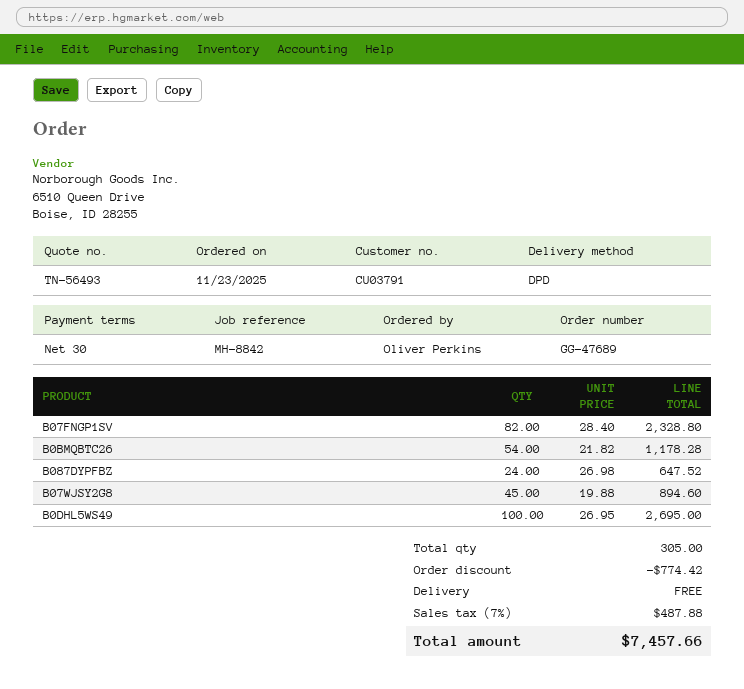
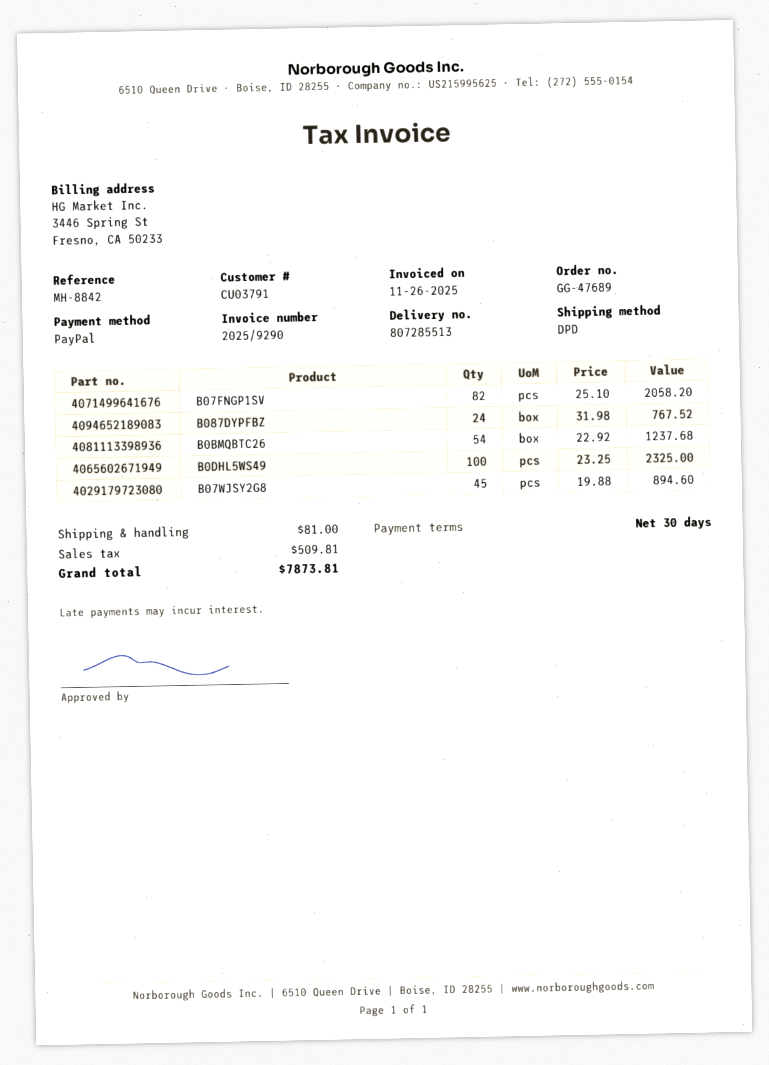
B07FNGP1SV: 82 x 28.40 = 2328.80 -> 82 x 25.10 = 2058.20
B0BMQBTC26: 54 x 21.82 = 1178.28 -> 54 x 22.92 = 1237.68
B087DYPFBZ: 24 x 26.98 = 647.52 -> 24 x 31.98 = 767.52
B0DHL5WS49: 100 x 26.95 = 2695.00 -> 100 x 23.25 = 2325.00
discount: 774.42 -> none
shipping: 0.00 -> 81.00
tax: 487.88 -> 509.81
total: 7457.66 -> 7873.81

